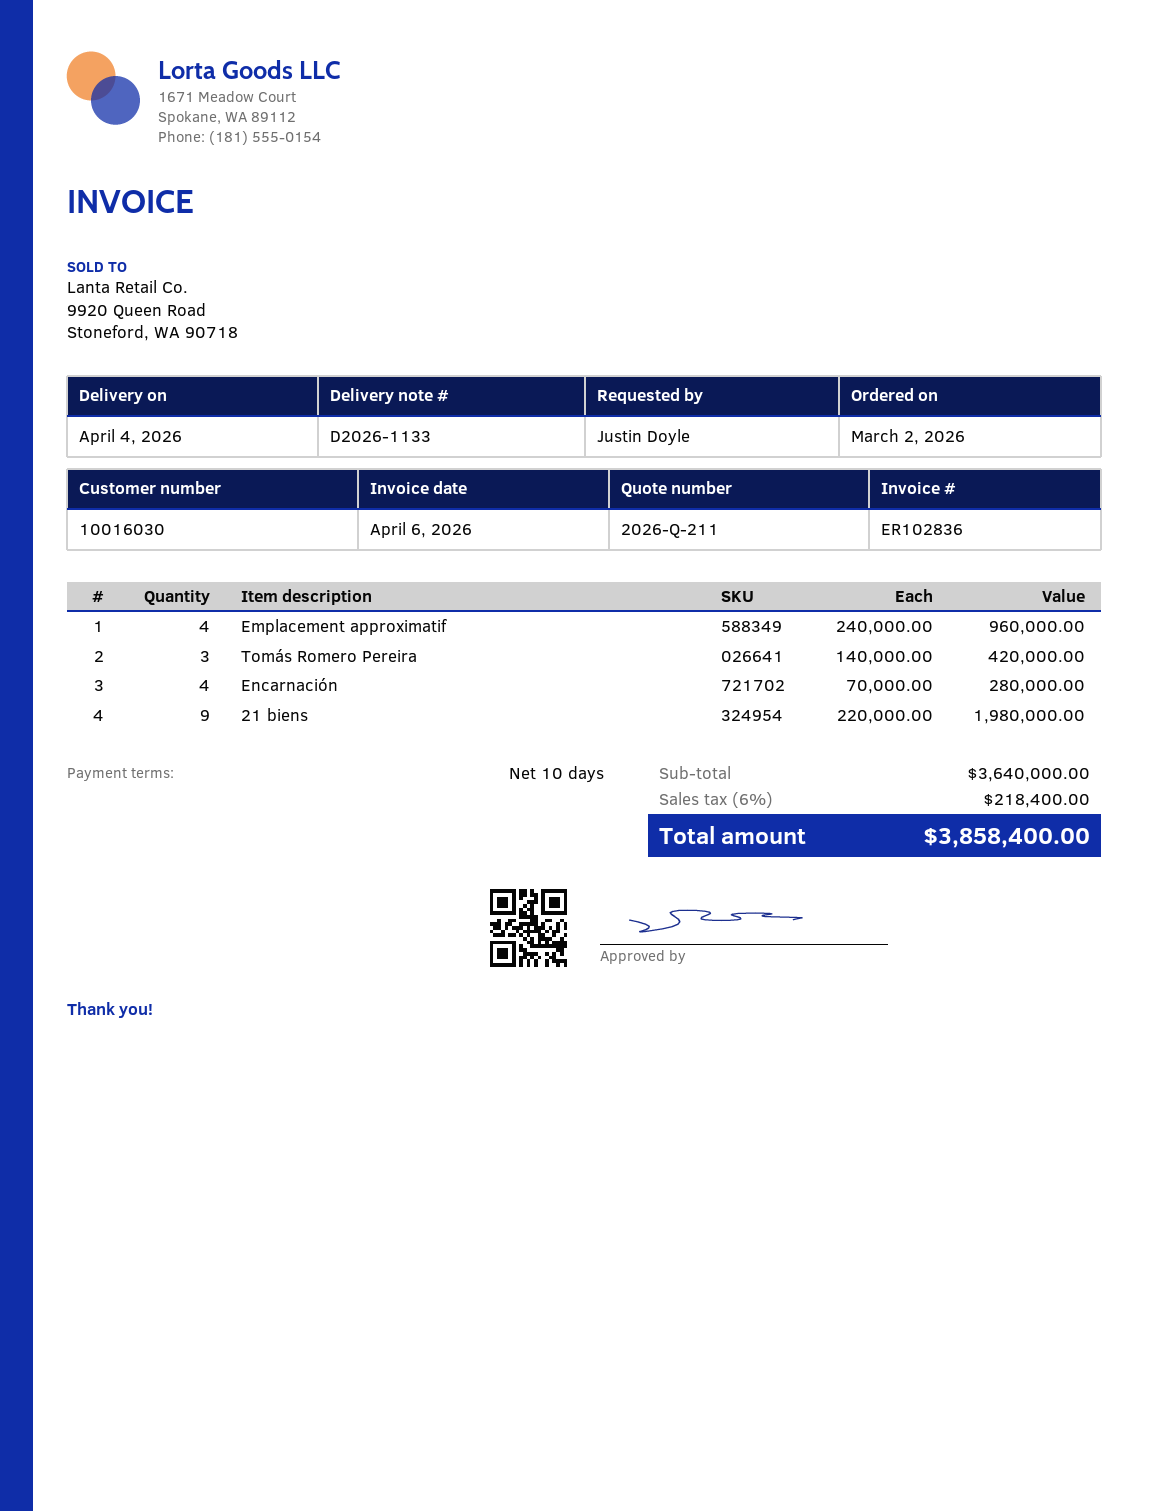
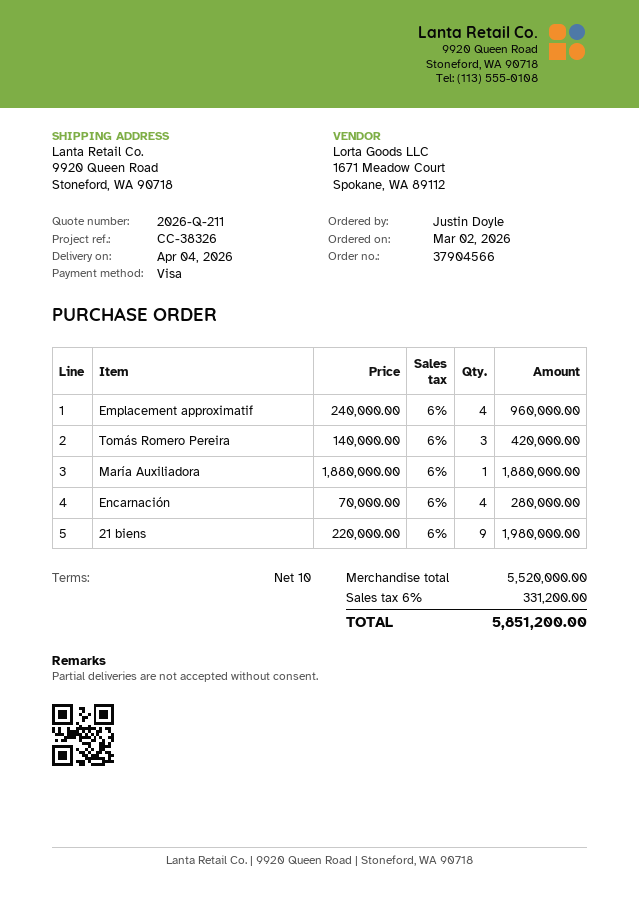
María Auxiliadora: none -> 1 x 1880000.00 = 1880000.00
subtotal: 3640000.00 -> 5520000.00
tax: 6% = 218400.00 -> 6% = 331200.00
total: 3858400.00 -> 5851200.00

